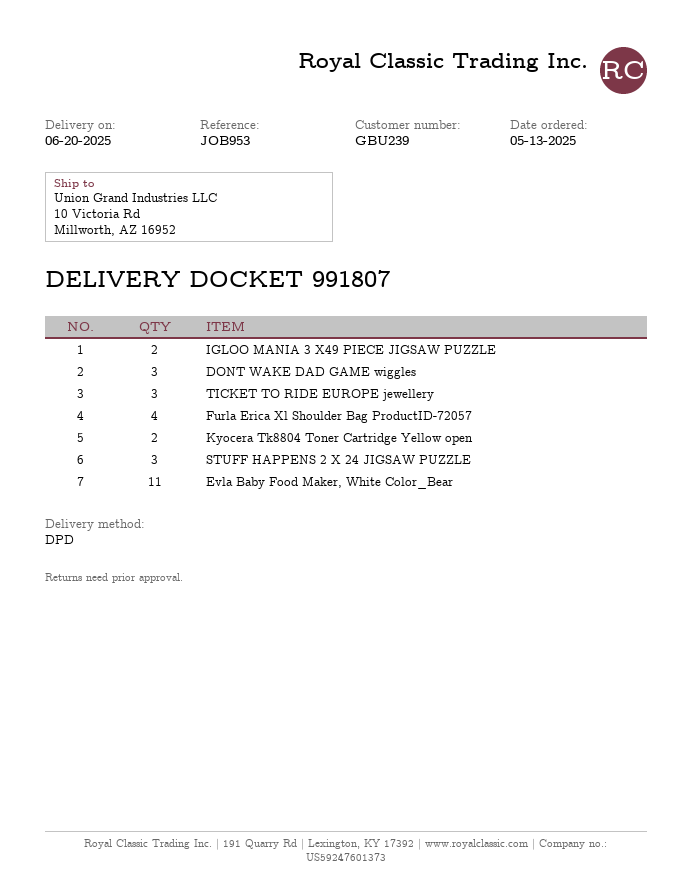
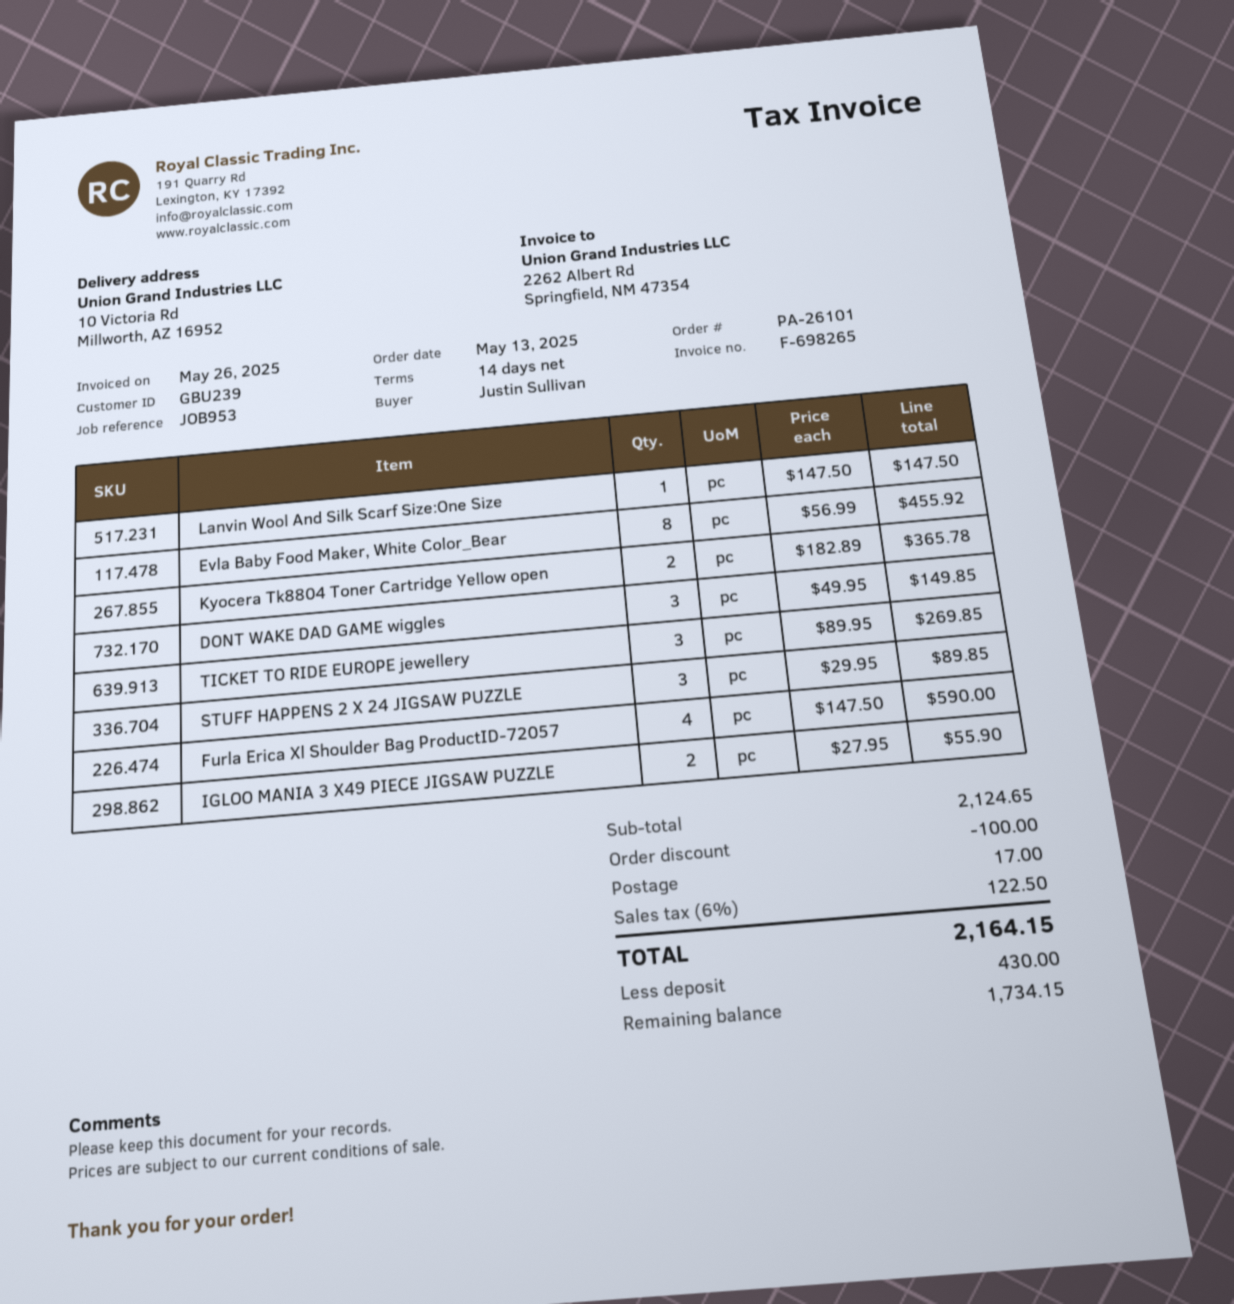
Evla Baby Food Maker, White Color_Bear: 11 -> 8
Lanvin Wool And Silk Scarf Size:One Size: none -> 1

